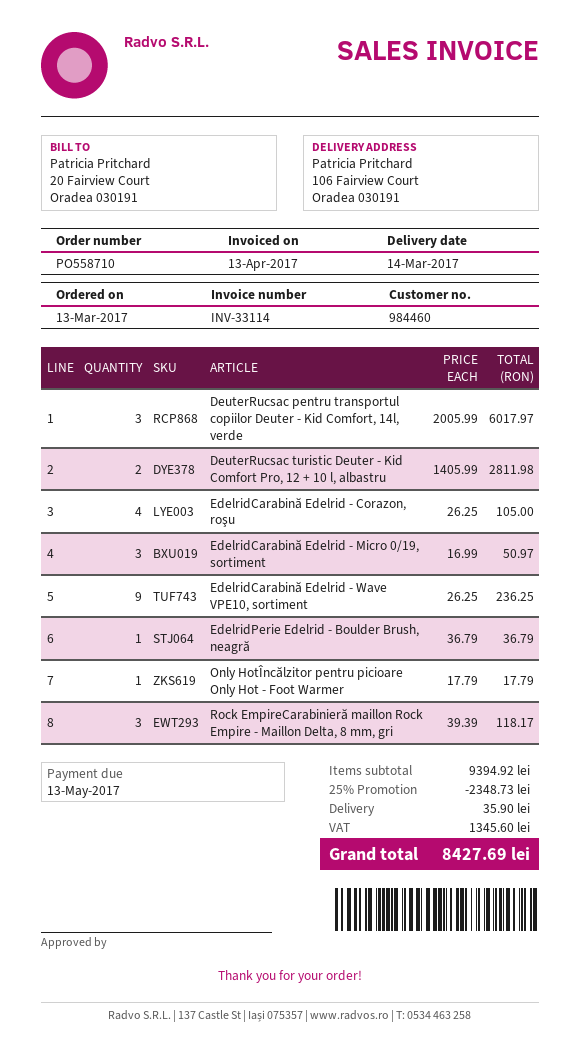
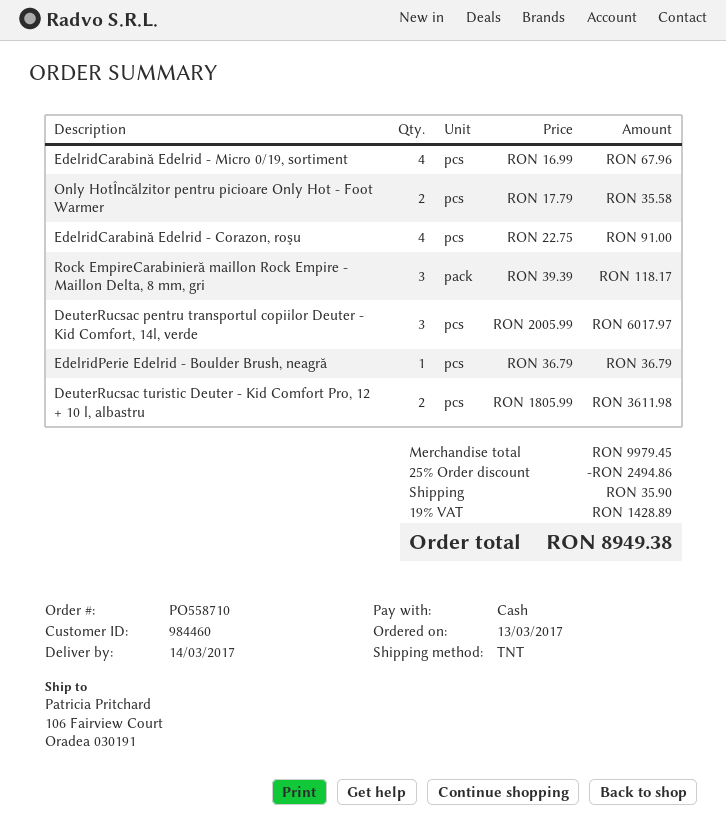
DeuterRucsac turistic Deuter - Kid Comfort Pro, 12 + 10 l, albastru: 2 x 1405.99 = 2811.98 -> 2 x 1805.99 = 3611.98
EdelridCarabină Edelrid - Corazon, roşu: 4 x 26.25 = 105.00 -> 4 x 22.75 = 91.00
EdelridCarabină Edelrid - Micro 0/19, sortiment: 3 x 16.99 = 50.97 -> 4 x 16.99 = 67.96
EdelridCarabină Edelrid - Wave VPE10, sortiment: 9 x 26.25 = 236.25 -> none
Only HotÎncălzitor pentru picioare Only Hot - Foot Warmer: 1 x 17.79 = 17.79 -> 2 x 17.79 = 35.58
subtotal: 9394.92 -> 9979.45
discount: 25% = 2348.73 -> 25% = 2494.86
tax: 1345.60 -> 1428.89
total: 8427.69 -> 8949.38

